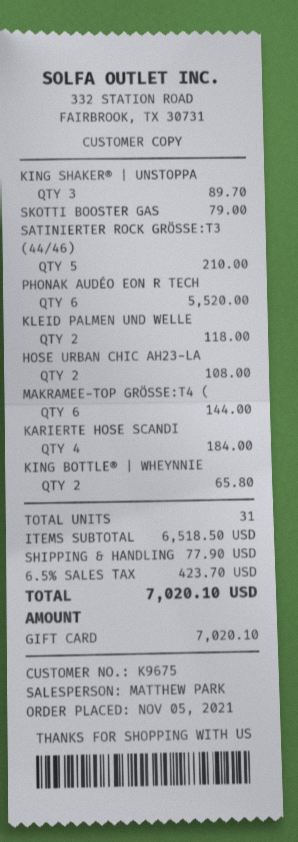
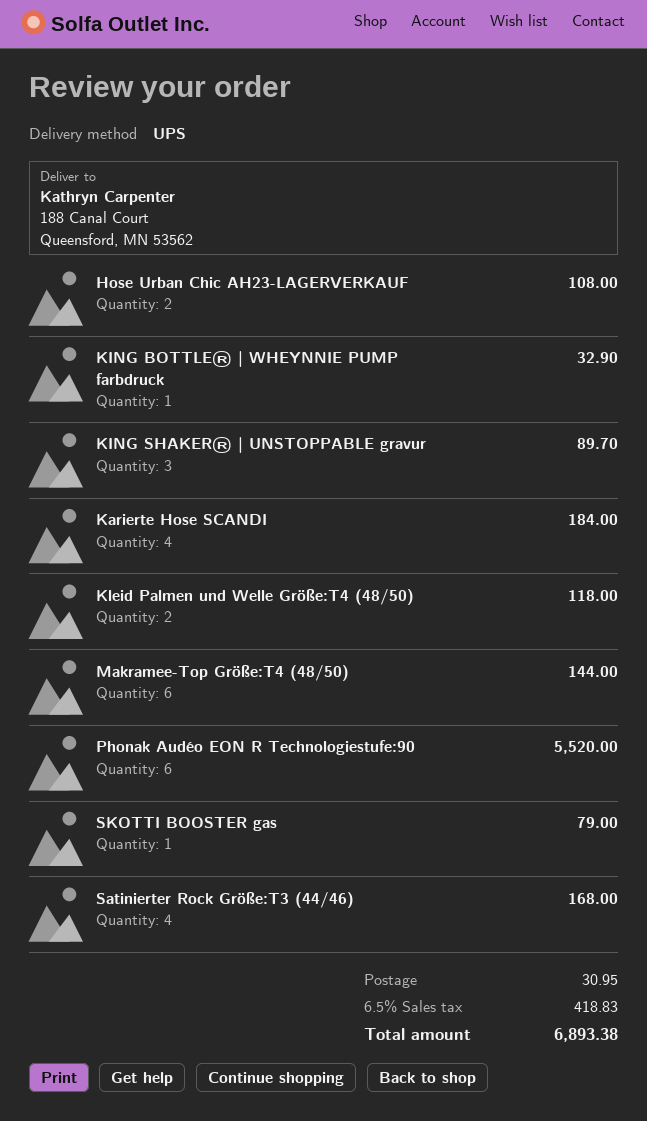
SATINIERTER ROCK GRÖSSE:T3 (44/46): 5 for 210.00 -> 4 for 168.00
KING BOTTLE® | WHEYNNIE: 2 for 65.80 -> 1 for 32.90
shipping: 77.90 -> 30.95
tax: 6.5% = 423.70 -> 6.5% = 418.83
total: 7020.10 -> 6893.38

